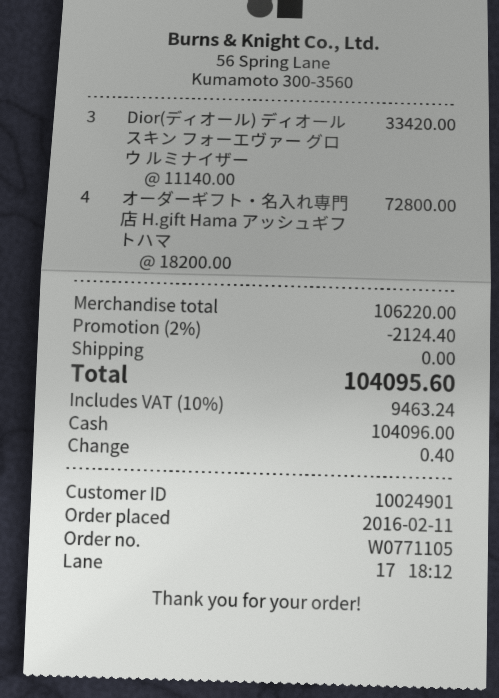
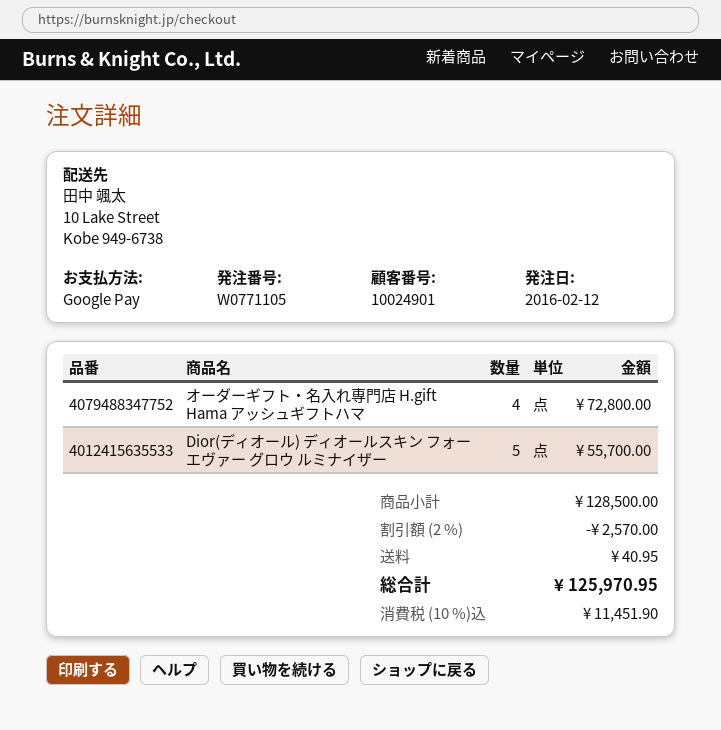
order date: 2016-02-11 -> 2016-02-12
payment method: cash -> Google Pay
Dior(ディオール) ディオールスキン フォーエヴァー グロウ ルミナイザー: 3 for 33420.00 -> 5 for 55700.00
subtotal: 106220.00 -> 128500.00
discount: 2% = 2124.40 -> 2% = 2570.00
shipping: 0.00 -> 40.95
tax: 10% = 9463.24 -> 10% = 11451.90
total: 104095.60 -> 125970.95

